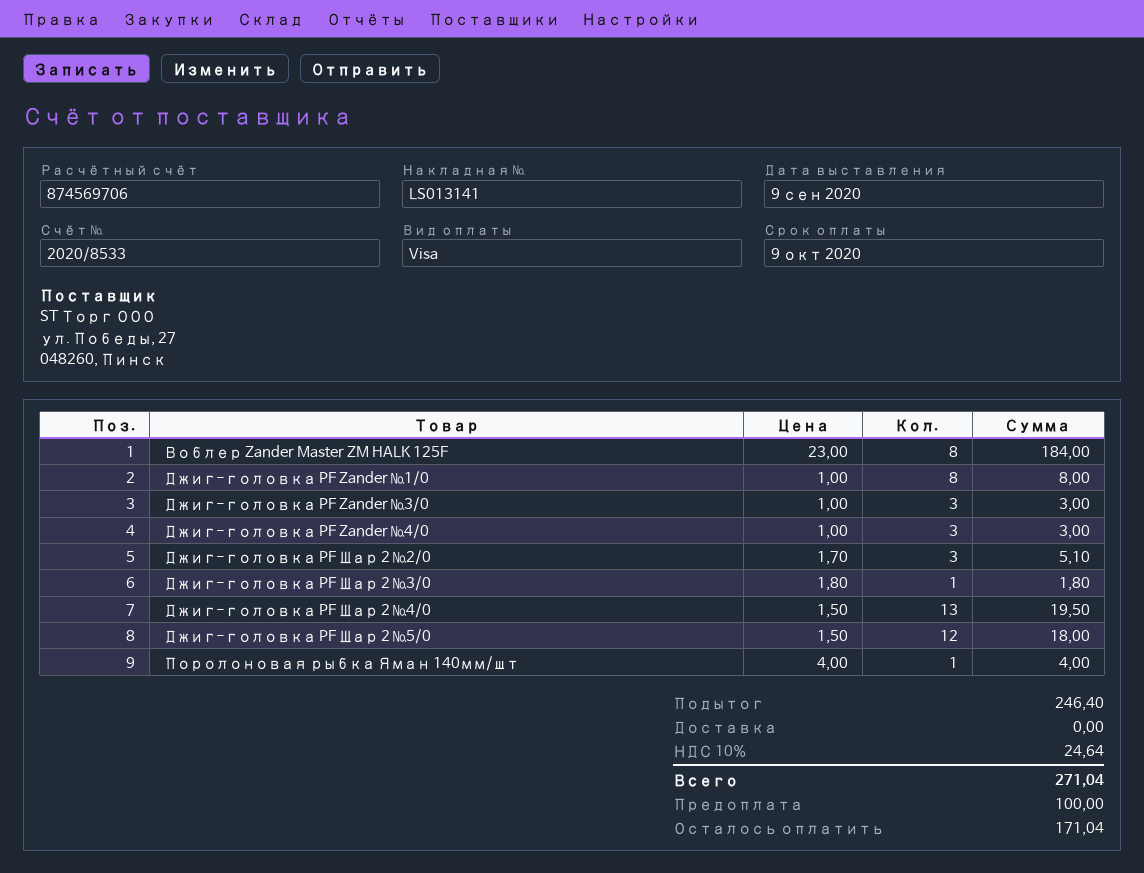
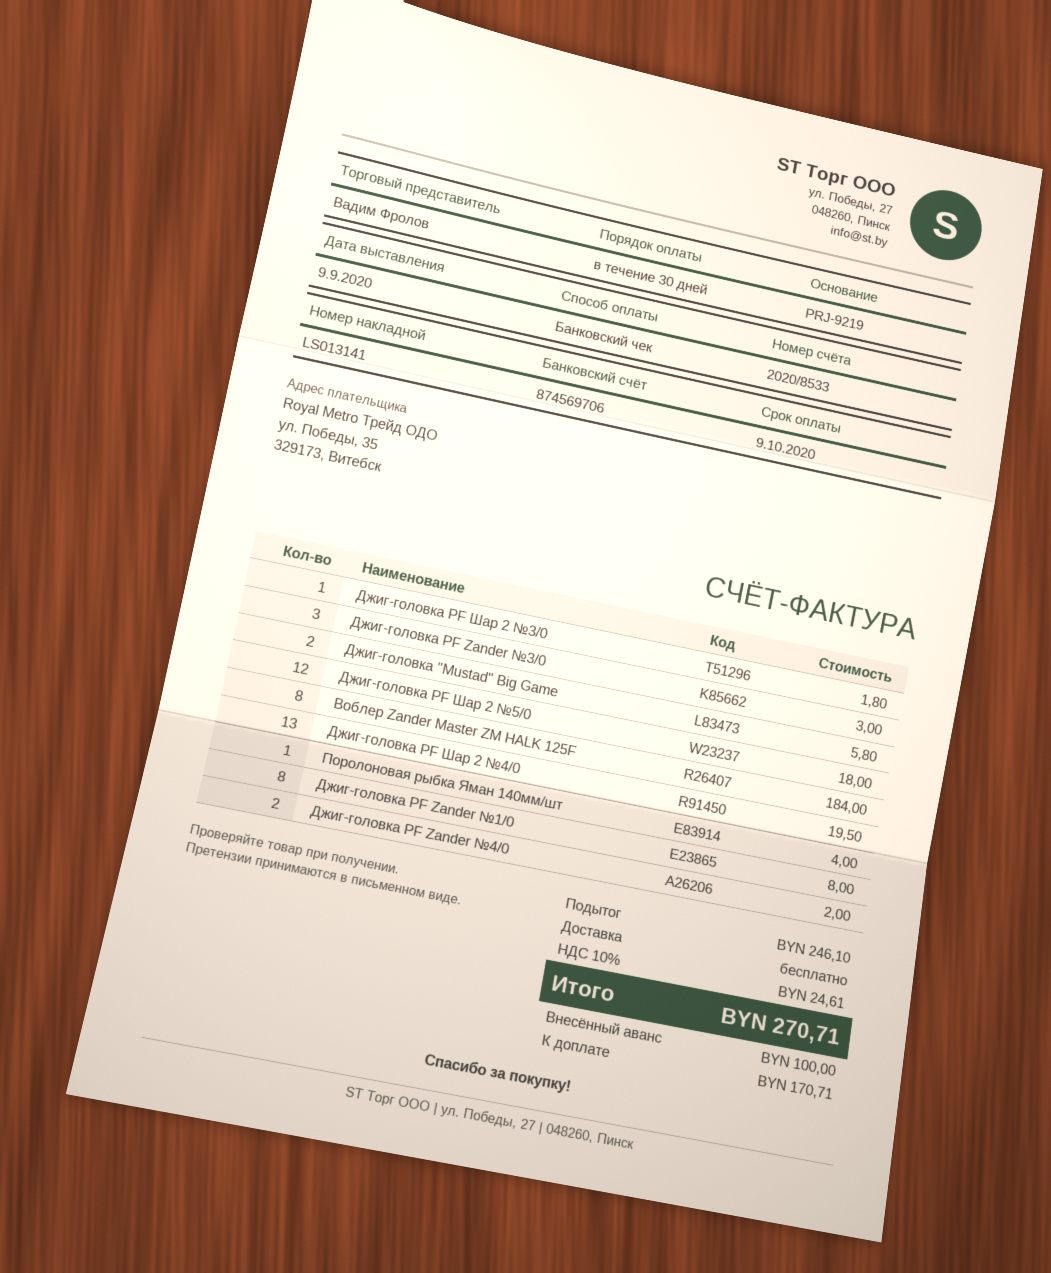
payment method: Visa -> cheque
Джиг-головка PF Zander №4/0: 3 for 3.00 -> 2 for 2.00
Джиг-головка PF Шар 2 №2/0: 3 for 5.10 -> none
Джиг-головка "Mustad" Big Game: none -> 2 for 5.80
subtotal: 246.40 -> 246.10
tax: 10% = 24.64 -> 10% = 24.61
total: 271.04 -> 270.71
balance: 171.04 -> 170.71

